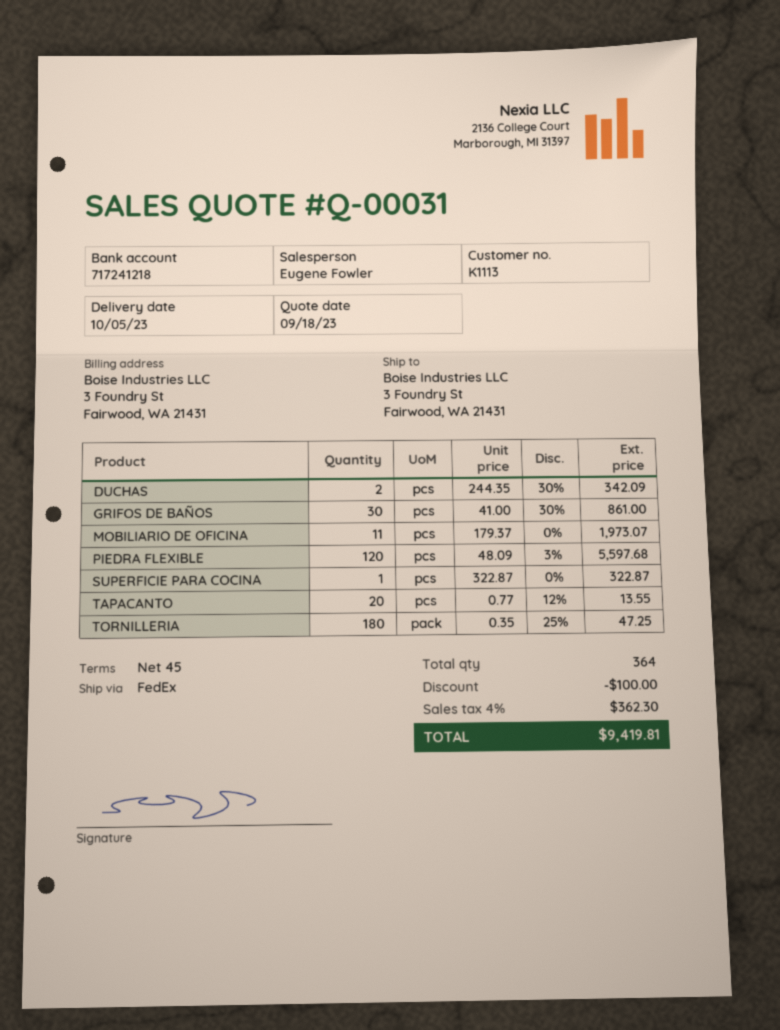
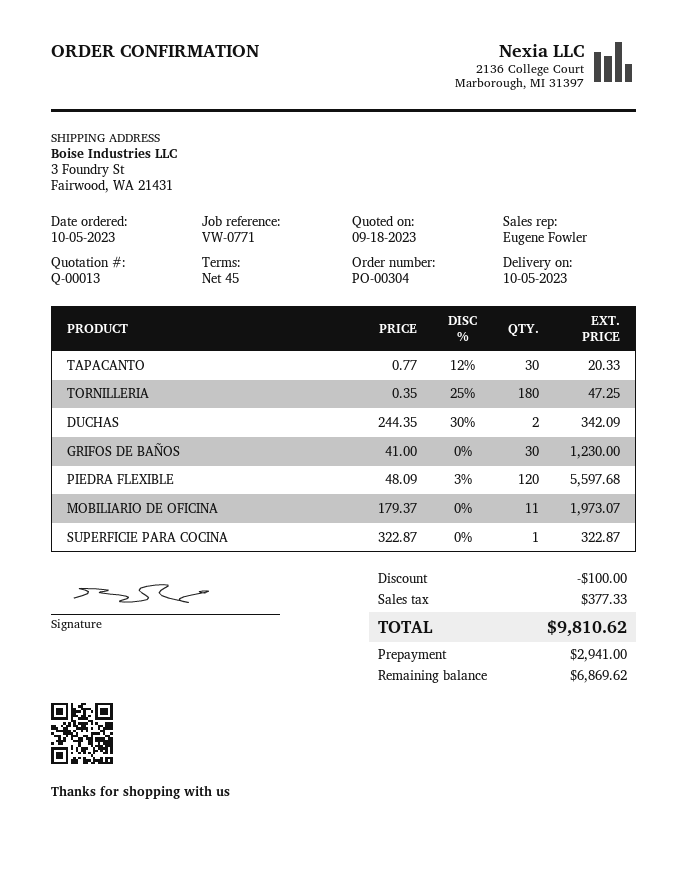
quote number: Q-00031 -> Q-00013
GRIFOS DE BAÑOS: 30 x 41.00 - 30% = 861.00 -> 30 x 41.00 = 1230.00
TAPACANTO: 20 x 0.77 - 12% = 13.55 -> 30 x 0.77 - 12% = 20.33
tax: 362.30 -> 377.33
total: 9419.81 -> 9810.62

